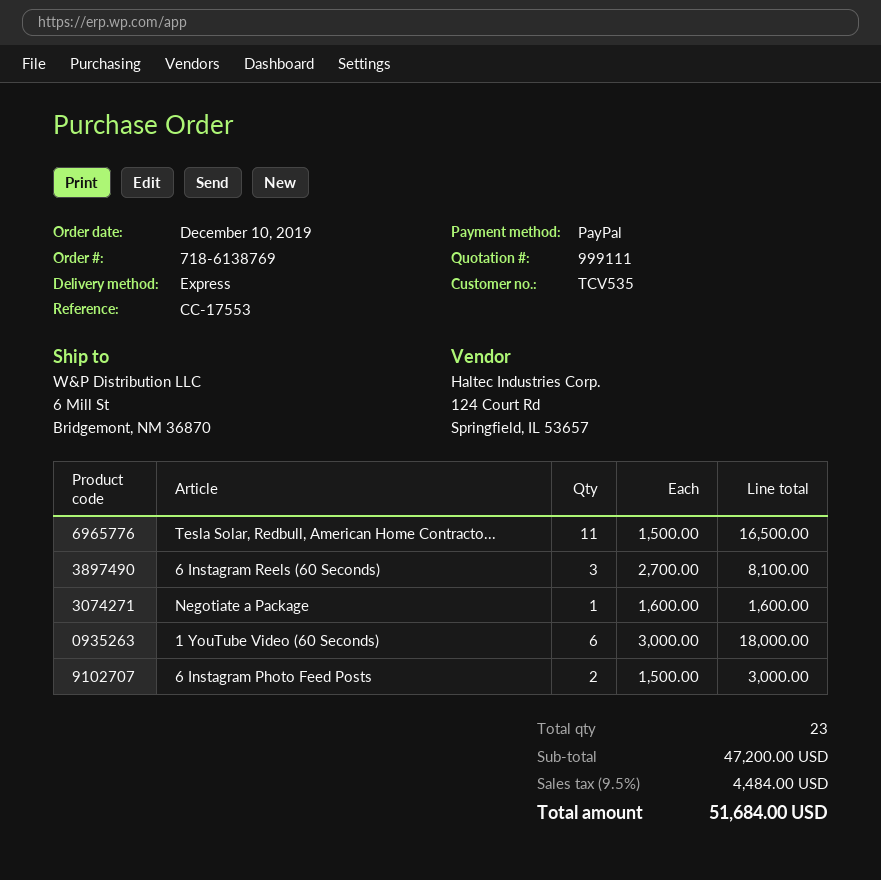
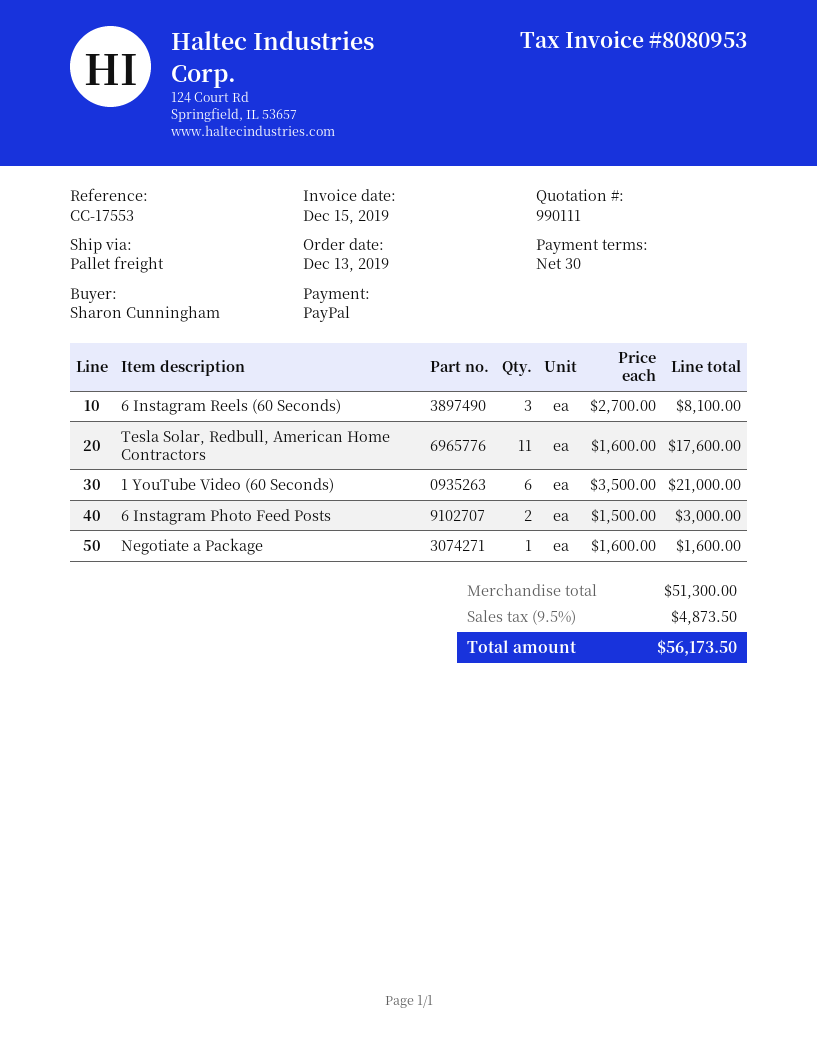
quote number: 999111 -> 990111
order date: 2019-12-10 -> 2019-12-13
shipping method: express -> pallet freight
Tesla Solar, Redbull, American Home Contracto...: 11 x 1500.00 = 16500.00 -> 11 x 1600.00 = 17600.00
1 YouTube Video (60 Seconds): 6 x 3000.00 = 18000.00 -> 6 x 3500.00 = 21000.00
subtotal: 47200.00 -> 51300.00
tax: 9.5% = 4484.00 -> 9.5% = 4873.50
total: 51684.00 -> 56173.50

